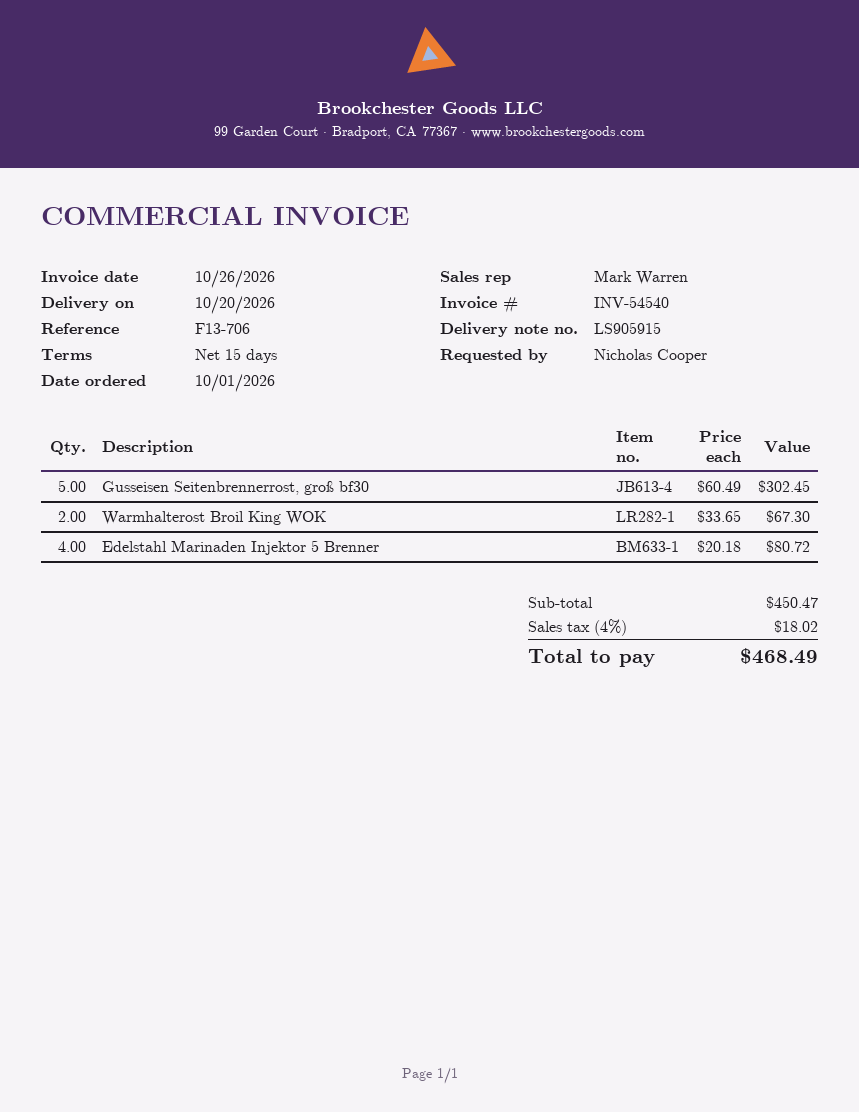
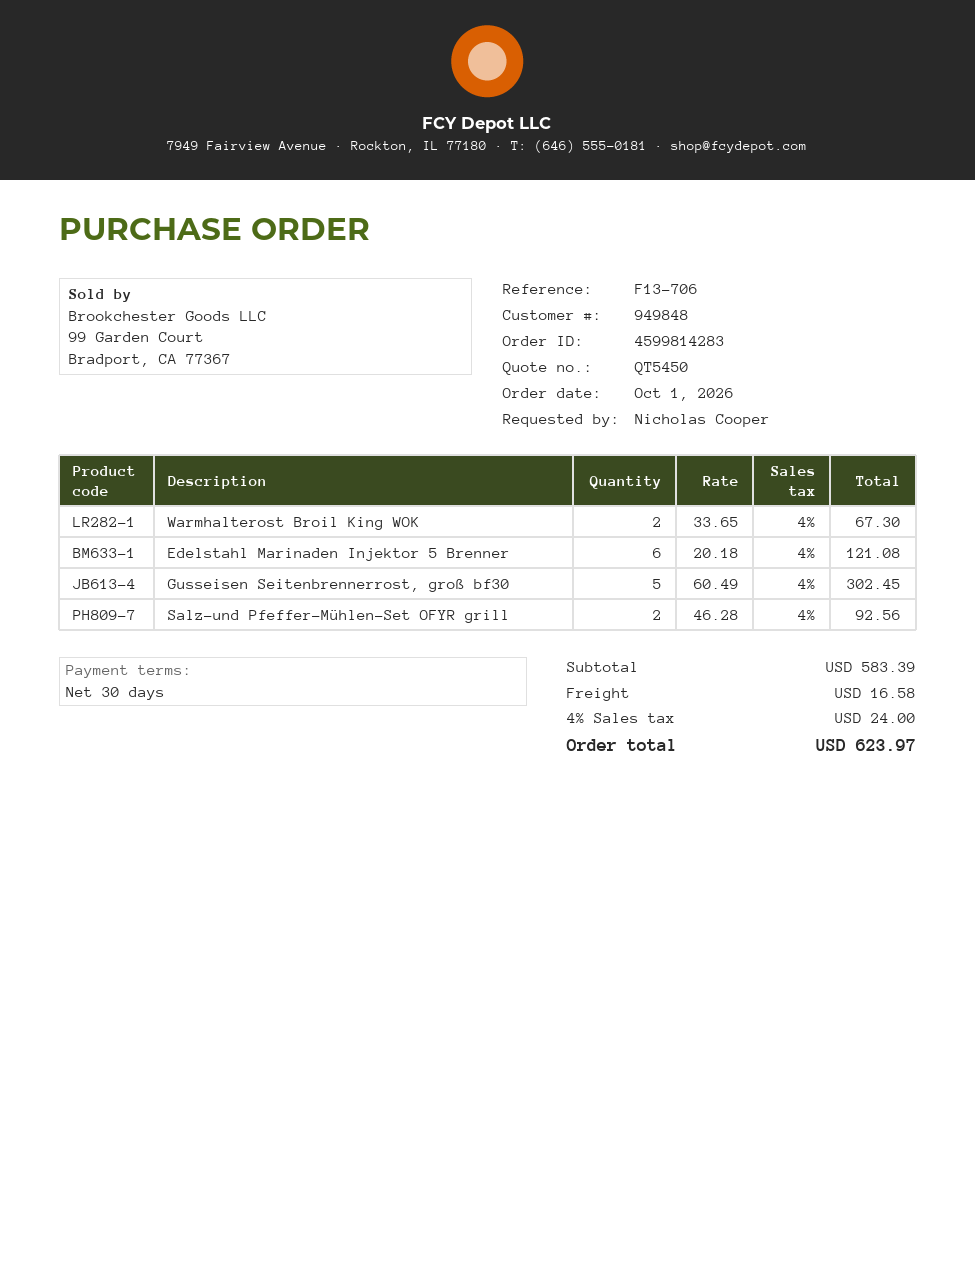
payment terms: 15 days -> 30 days
Edelstahl Marinaden Injektor 5 Brenner: 4 x 20.18 = 80.72 -> 6 x 20.18 = 121.08
Salz-und Pfeffer-Mühlen-Set OFYR grill: none -> 2 x 46.28 = 92.56
subtotal: 450.47 -> 583.39
shipping: none -> 16.58
tax: 4% = 18.02 -> 4% = 24.00
total: 468.49 -> 623.97

